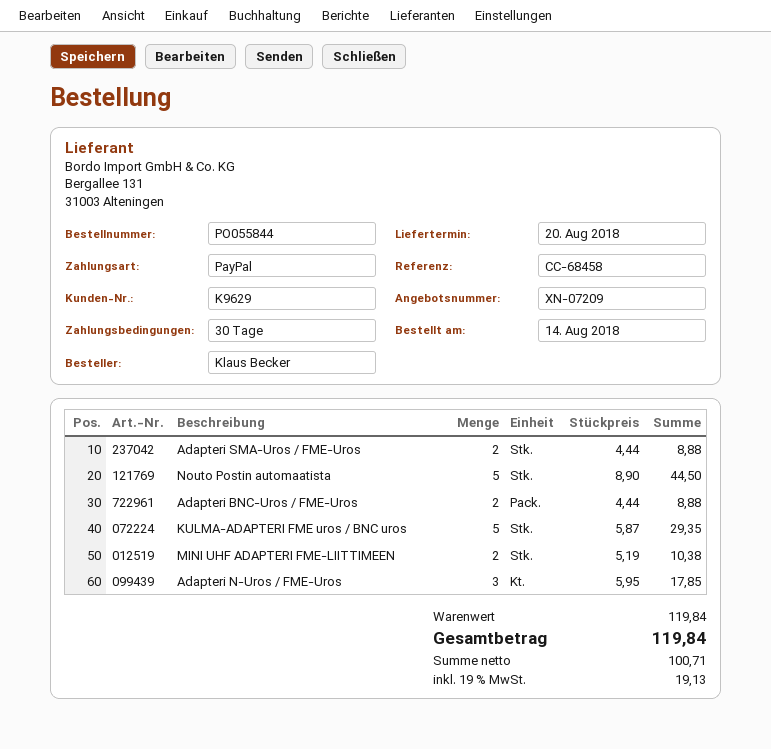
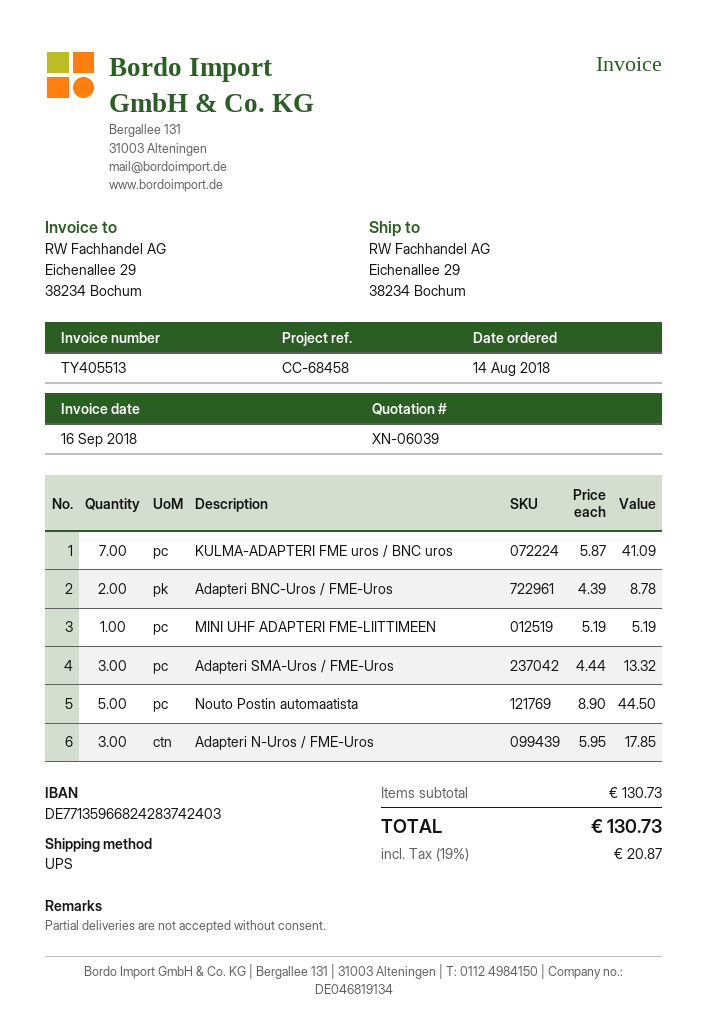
quote number: XN-07209 -> XN-06039
Adapteri SMA-Uros / FME-Uros: 2 x 4.44 = 8.88 -> 3 x 4.44 = 13.32
Adapteri BNC-Uros / FME-Uros: 2 x 4.44 = 8.88 -> 2 x 4.39 = 8.78
KULMA-ADAPTERI FME uros / BNC uros: 5 x 5.87 = 29.35 -> 7 x 5.87 = 41.09
MINI UHF ADAPTERI FME-LIITTIMEEN: 2 x 5.19 = 10.38 -> 1 x 5.19 = 5.19
subtotal: 119.84 -> 130.73
tax: 19% = 19.13 -> 19% = 20.87
total: 119.84 -> 130.73

